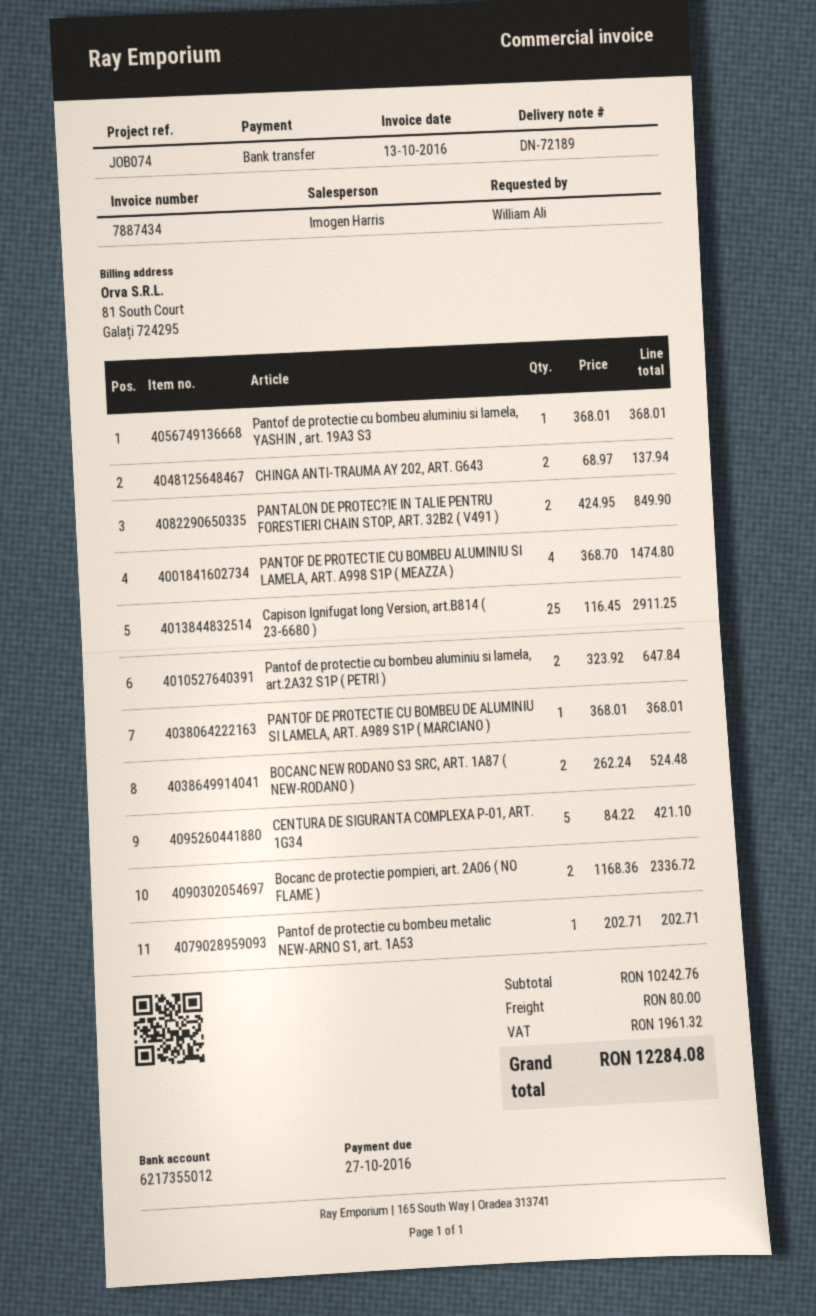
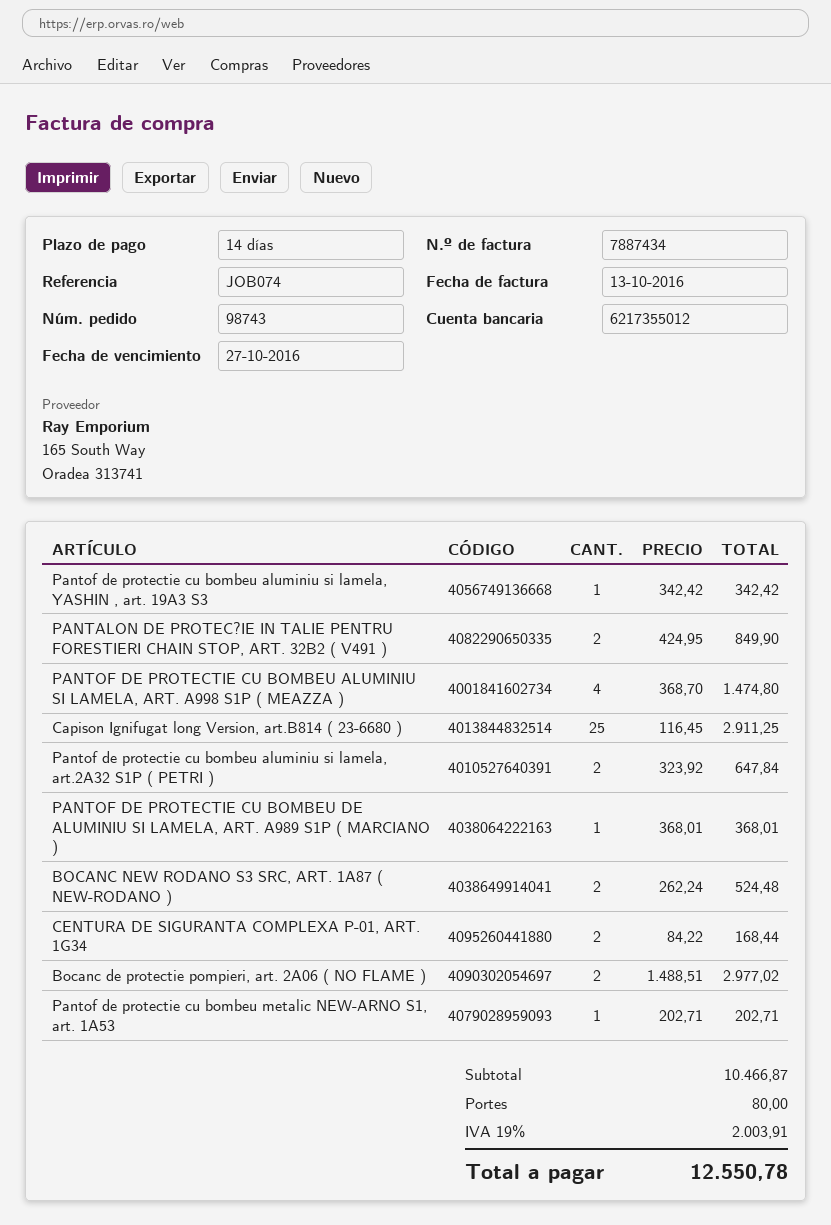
Pantof de protectie cu bombeu aluminiu si lamela, YASHIN , art. 19A3 S3: 1 x 368.01 = 368.01 -> 1 x 342.42 = 342.42
CHINGA ANTI-TRAUMA AY 202, ART. G643: 2 x 68.97 = 137.94 -> none
CENTURA DE SIGURANTA COMPLEXA P-01, ART. 1G34: 5 x 84.22 = 421.10 -> 2 x 84.22 = 168.44
Bocanc de protectie pompieri, art. 2A06 ( NO FLAME ): 2 x 1168.36 = 2336.72 -> 2 x 1488.51 = 2977.02
subtotal: 10242.76 -> 10466.87
tax: 1961.32 -> 2003.91
total: 12284.08 -> 12550.78

